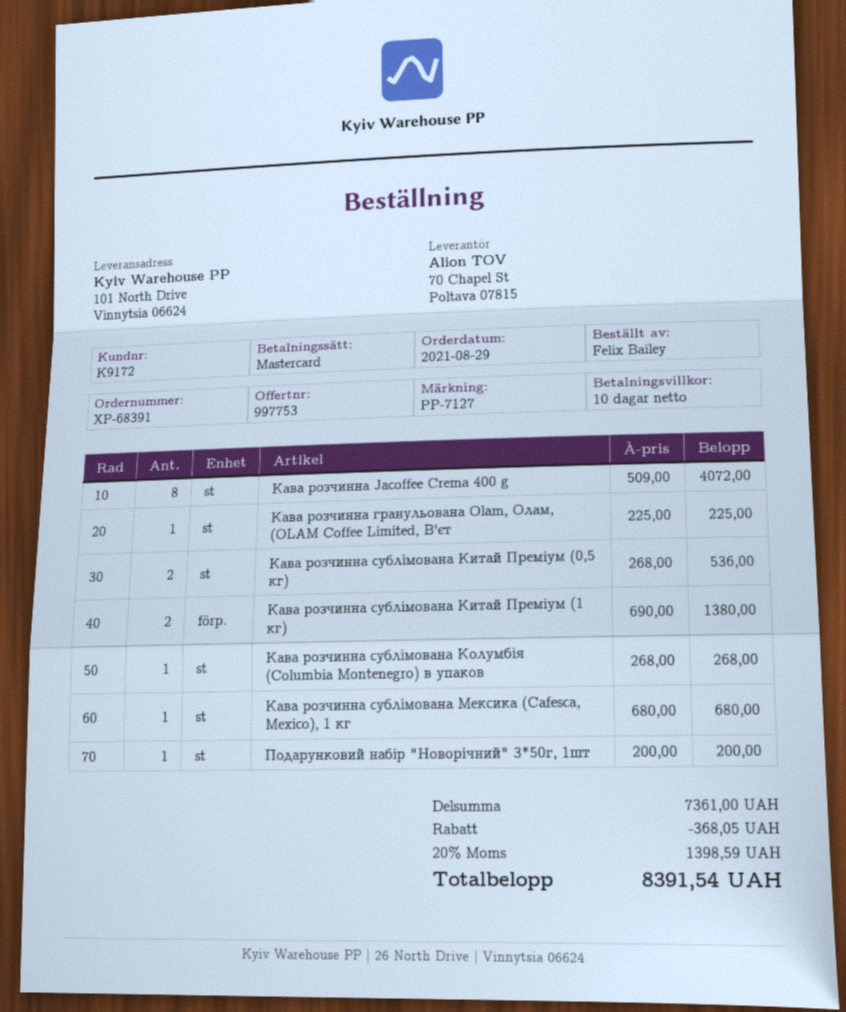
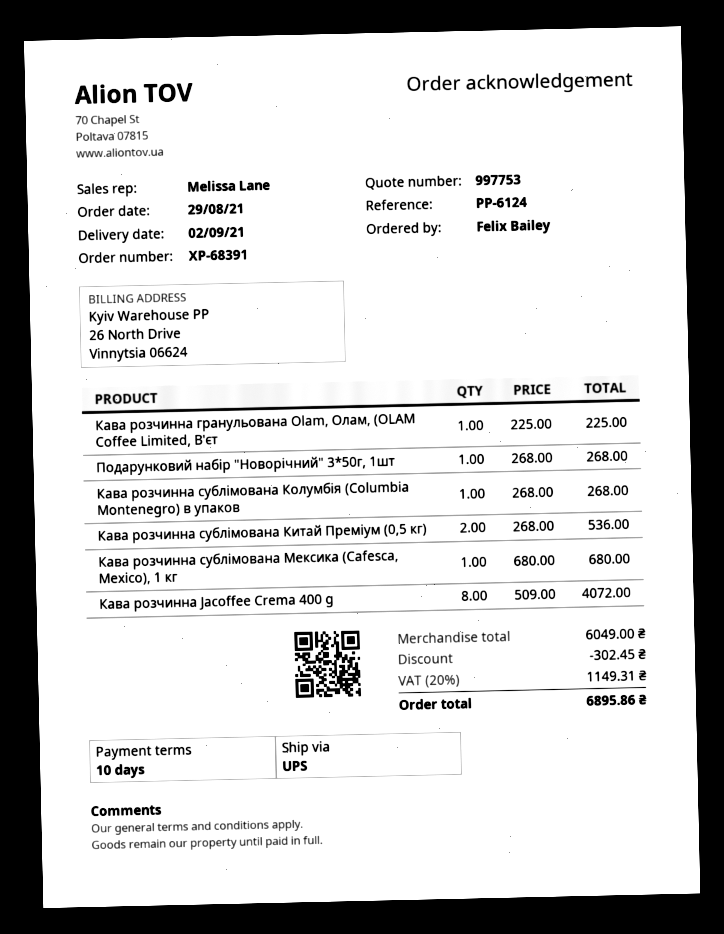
reference: PP-7127 -> PP-6124
Кава розчинна сублімована Китай Преміум (1 кг): 2 x 690.00 = 1380.00 -> none
Подарунковий набір "Новорічний" 3*50г, 1шт: 1 x 200.00 = 200.00 -> 1 x 268.00 = 268.00
subtotal: 7361.00 -> 6049.00
discount: 368.05 -> 302.45
tax: 20% = 1398.59 -> 20% = 1149.31
total: 8391.54 -> 6895.86

